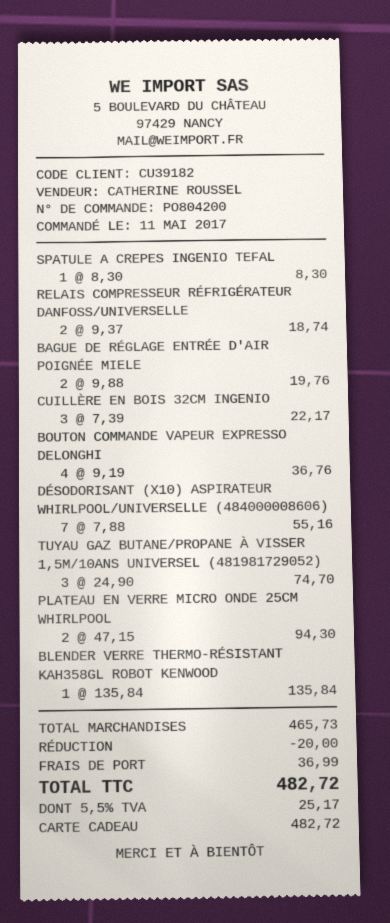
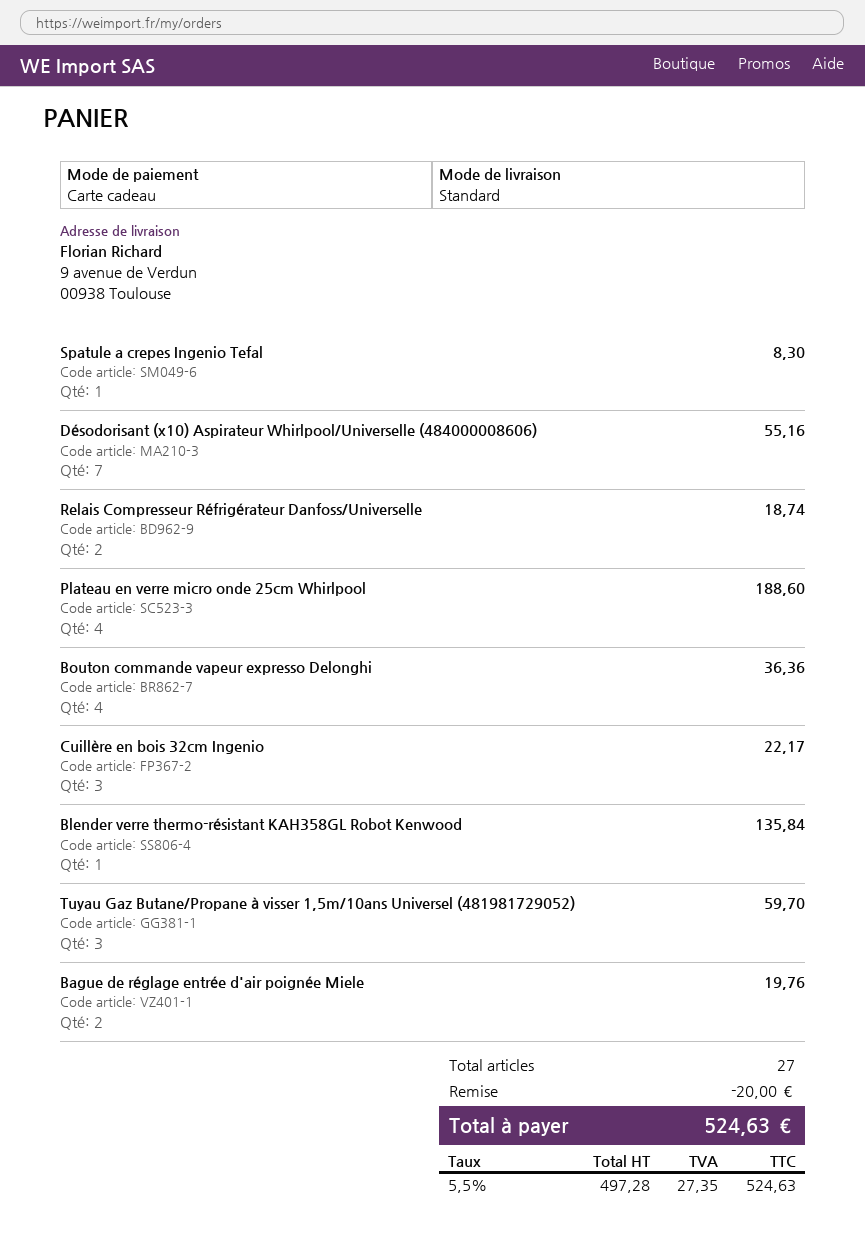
BOUTON COMMANDE VAPEUR EXPRESSO DELONGHI: 4 for 36.76 -> 4 for 36.36
TUYAU GAZ BUTANE/PROPANE À VISSER 1,5M/10ANS UNIVERSEL (481981729052): 3 for 74.70 -> 3 for 59.70
PLATEAU EN VERRE MICRO ONDE 25CM WHIRLPOOL: 2 for 94.30 -> 4 for 188.60
shipping: 36.99 -> none
tax: 5.5% = 25.17 -> 5.5% = 27.35
total: 482.72 -> 524.63

